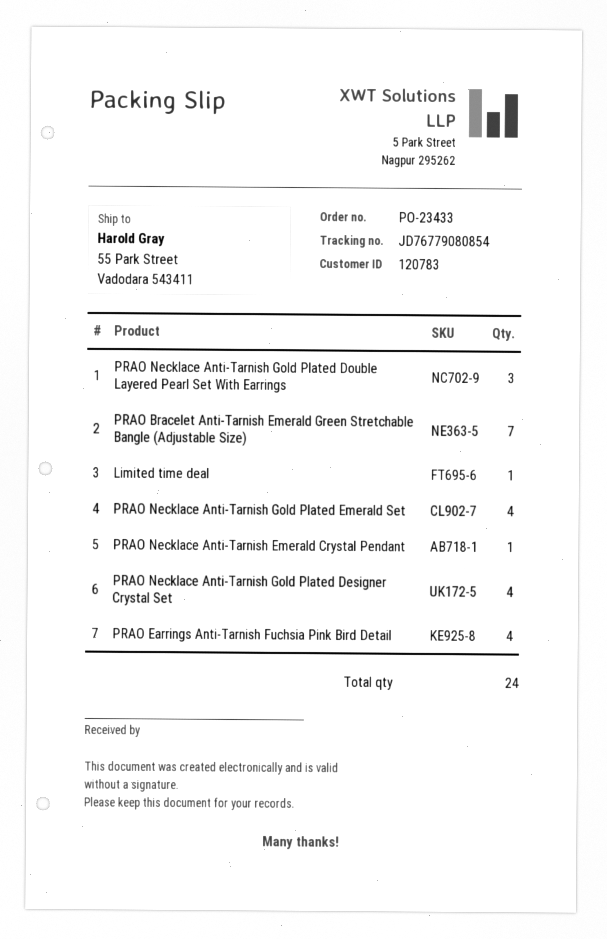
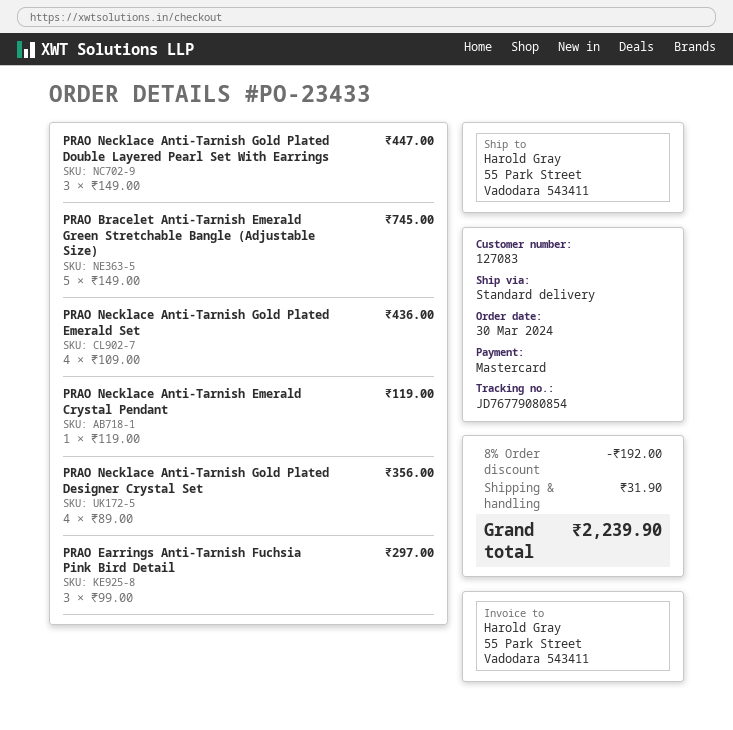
customer number: 120783 -> 127083
PRAO Bracelet Anti-Tarnish Emerald Green Stretchable Bangle (Adjustable Size): 7 -> 5
Limited time deal: 1 -> none
PRAO Earrings Anti-Tarnish Fuchsia Pink Bird Detail: 4 -> 3

